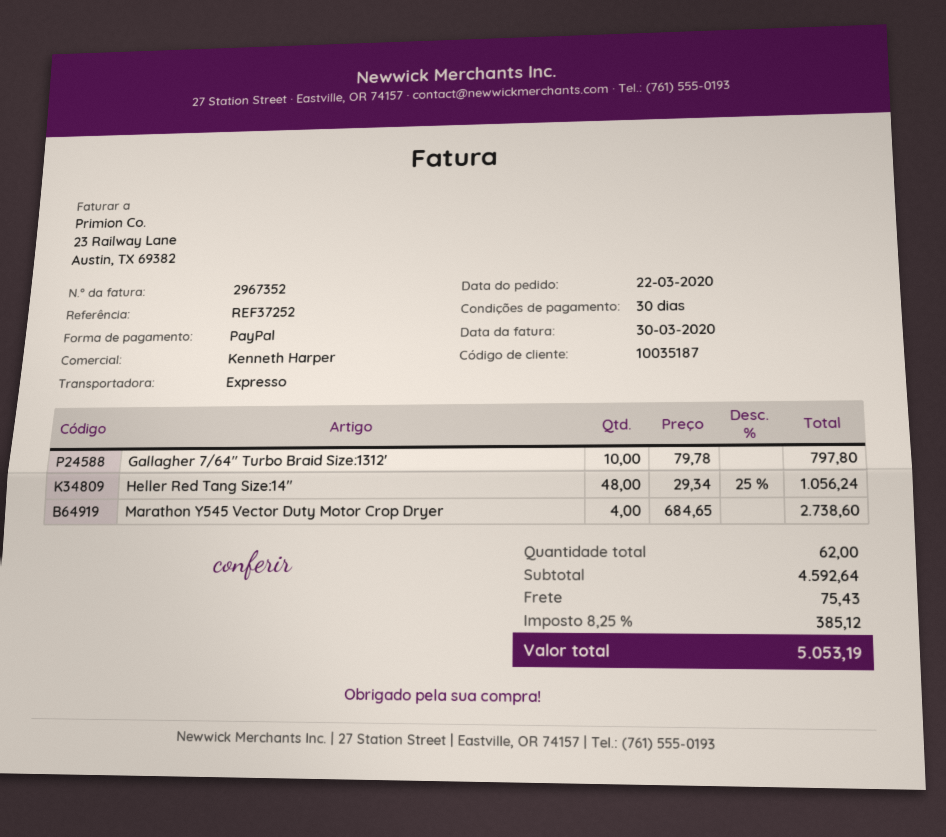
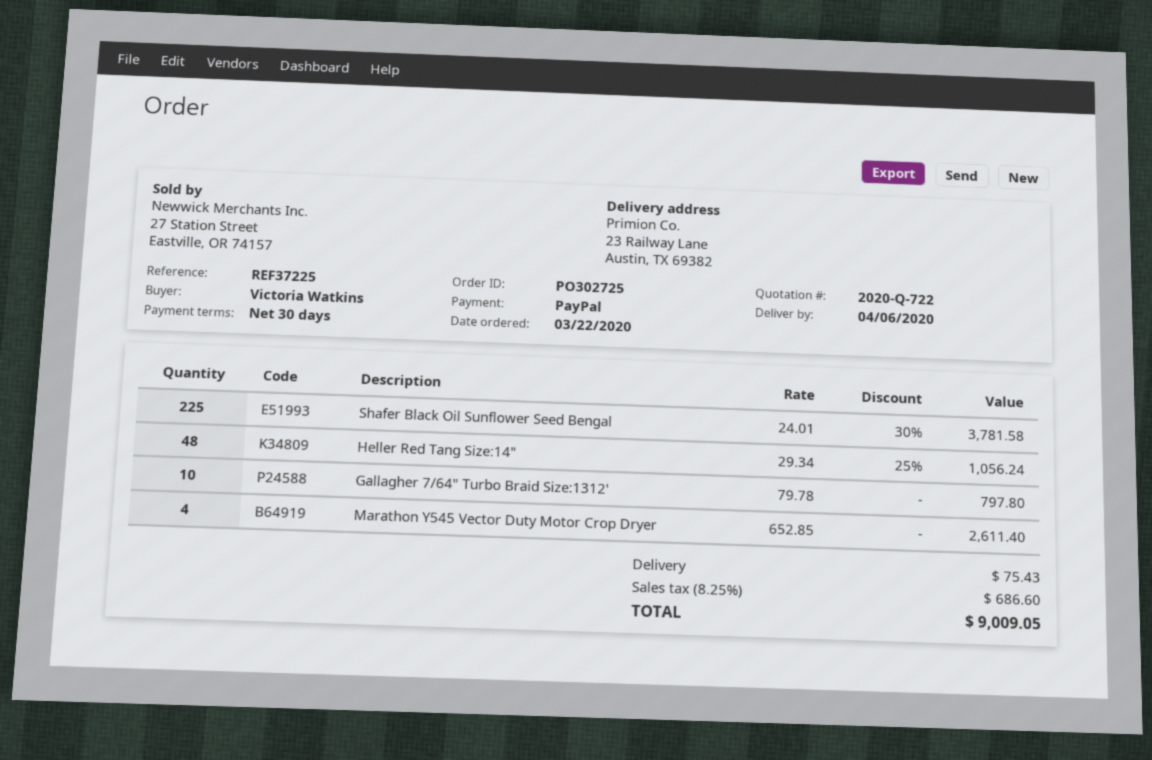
reference: REF37252 -> REF37225
Marathon Y545 Vector Duty Motor Crop Dryer: 4 x 684.65 = 2738.60 -> 4 x 652.85 = 2611.40
Shafer Black Oil Sunflower Seed Bengal: none -> 225 x 24.01 - 30% = 3781.58
tax: 8.25% = 385.12 -> 8.25% = 686.60
total: 5053.19 -> 9009.05

